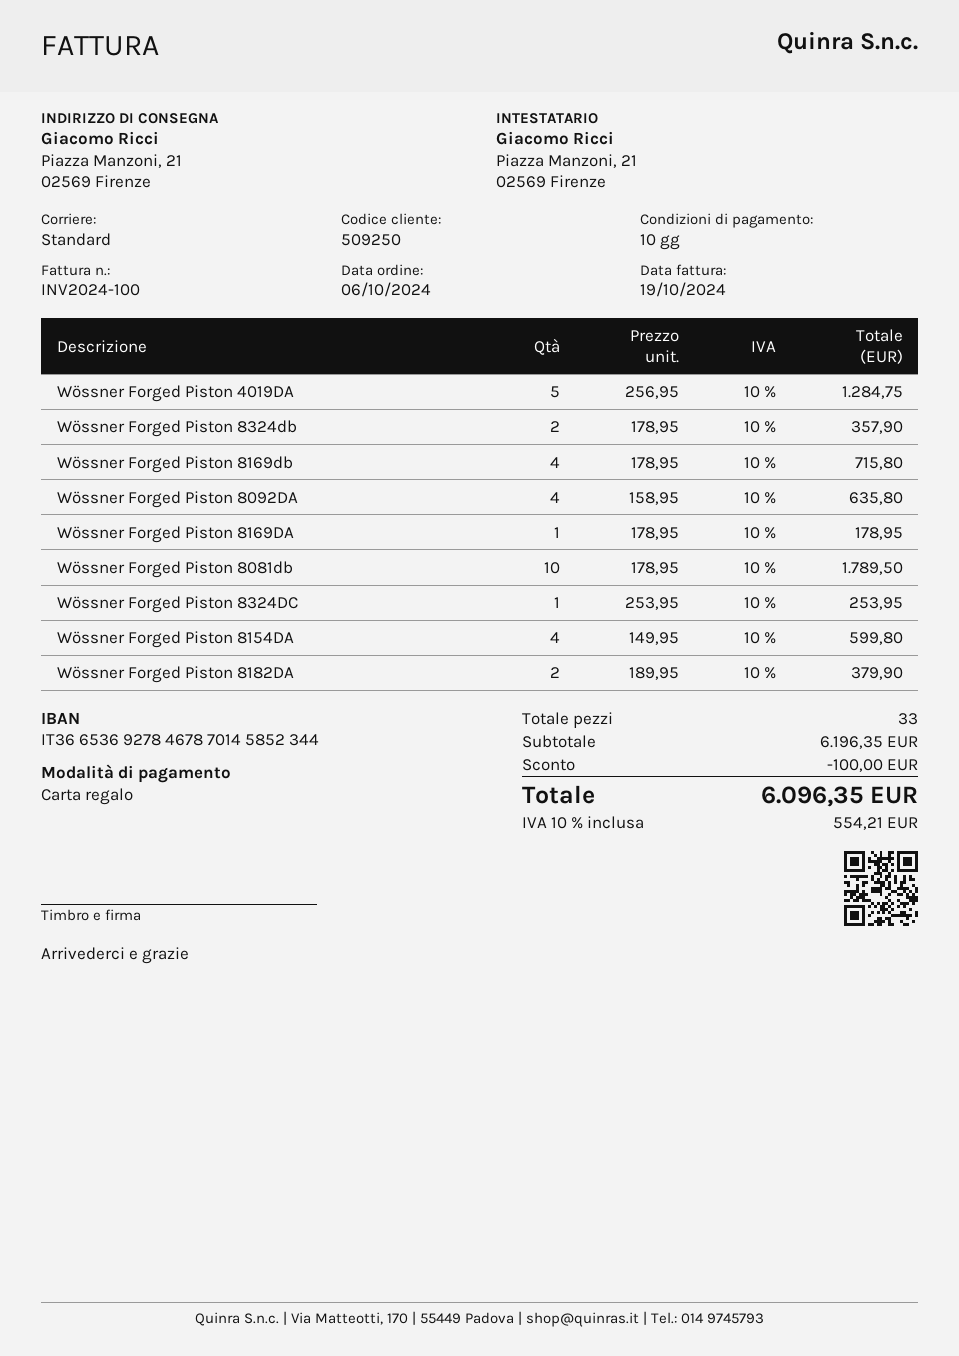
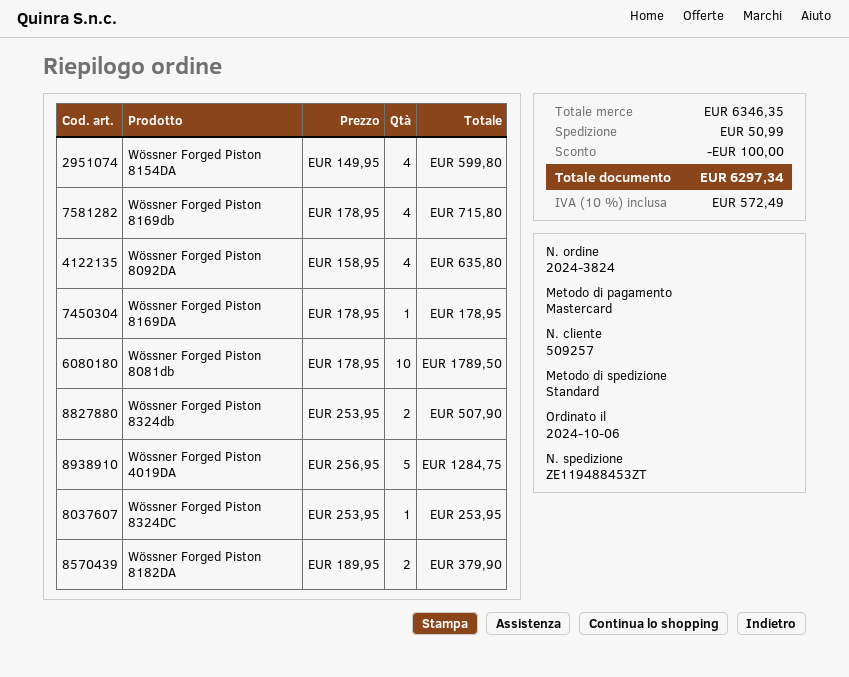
customer number: 509250 -> 509257
payment method: gift card -> Mastercard
Wössner Forged Piston 8324db: 2 x 178.95 = 357.90 -> 2 x 253.95 = 507.90
subtotal: 6196.35 -> 6346.35
shipping: none -> 50.99
tax: 10% = 554.21 -> 10% = 572.49
total: 6096.35 -> 6297.34

